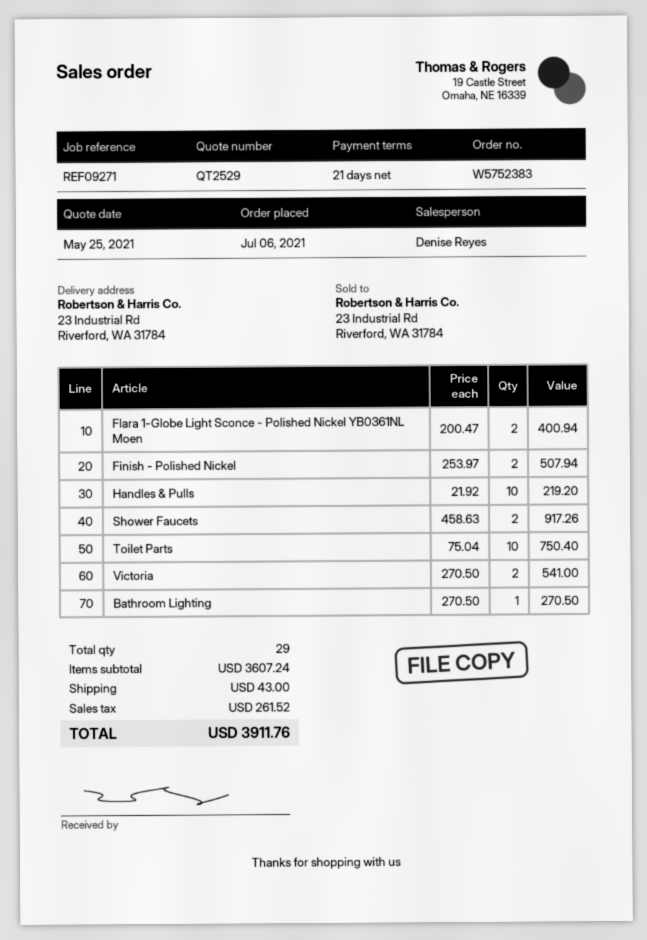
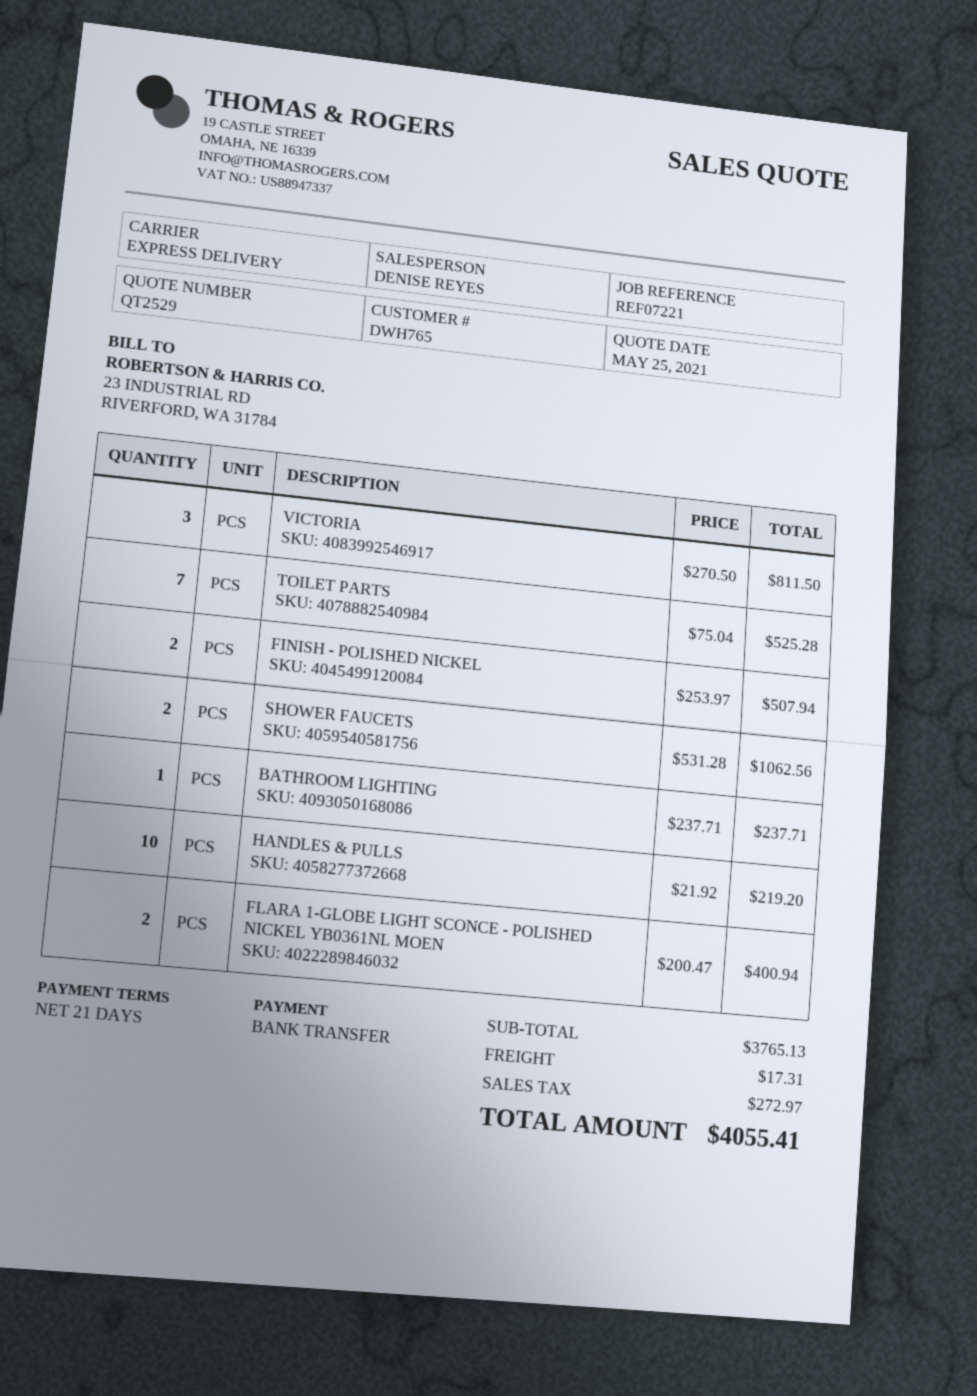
reference: REF09271 -> REF07221
Shower Faucets: 2 x 458.63 = 917.26 -> 2 x 531.28 = 1062.56
Toilet Parts: 10 x 75.04 = 750.40 -> 7 x 75.04 = 525.28
Victoria: 2 x 270.50 = 541.00 -> 3 x 270.50 = 811.50
Bathroom Lighting: 1 x 270.50 = 270.50 -> 1 x 237.71 = 237.71
subtotal: 3607.24 -> 3765.13
shipping: 43.00 -> 17.31
tax: 261.52 -> 272.97
total: 3911.76 -> 4055.41

